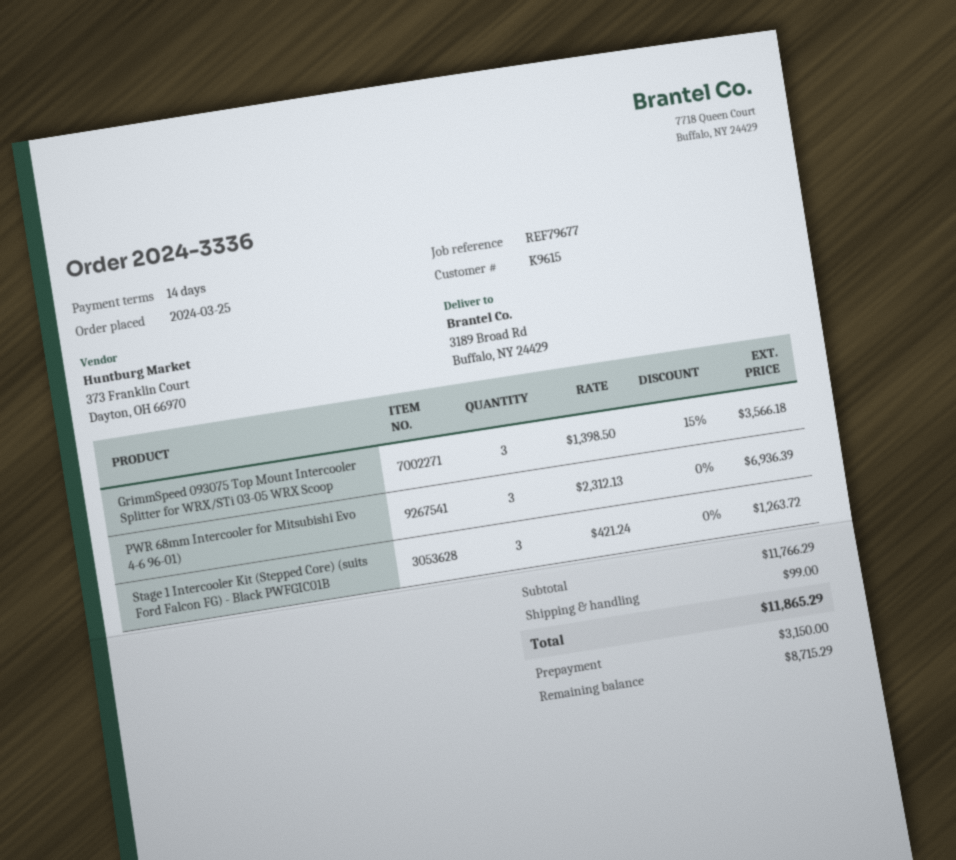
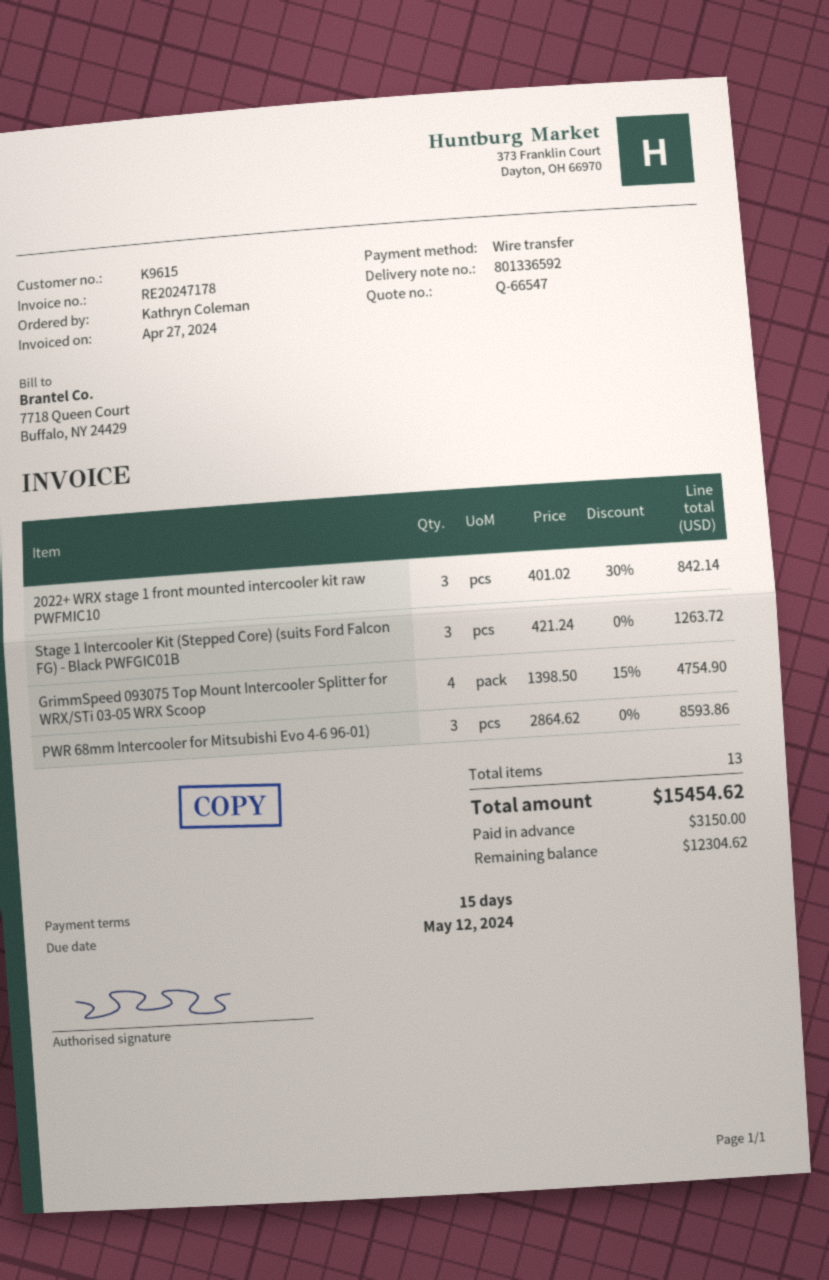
payment terms: 14 days -> 15 days
GrimmSpeed 093075 Top Mount Intercooler Splitter for WRX/STi 03-05 WRX Scoop: 3 x 1398.50 - 15% = 3566.18 -> 4 x 1398.50 - 15% = 4754.90
PWR 68mm Intercooler for Mitsubishi Evo 4-6 96-01): 3 x 2312.13 = 6936.39 -> 3 x 2864.62 = 8593.86
2022+ WRX stage 1 front mounted intercooler kit raw PWFMIC10: none -> 3 x 401.02 - 30% = 842.14
shipping: 99.00 -> none
total: 11865.29 -> 15454.62
balance: 8715.29 -> 12304.62

